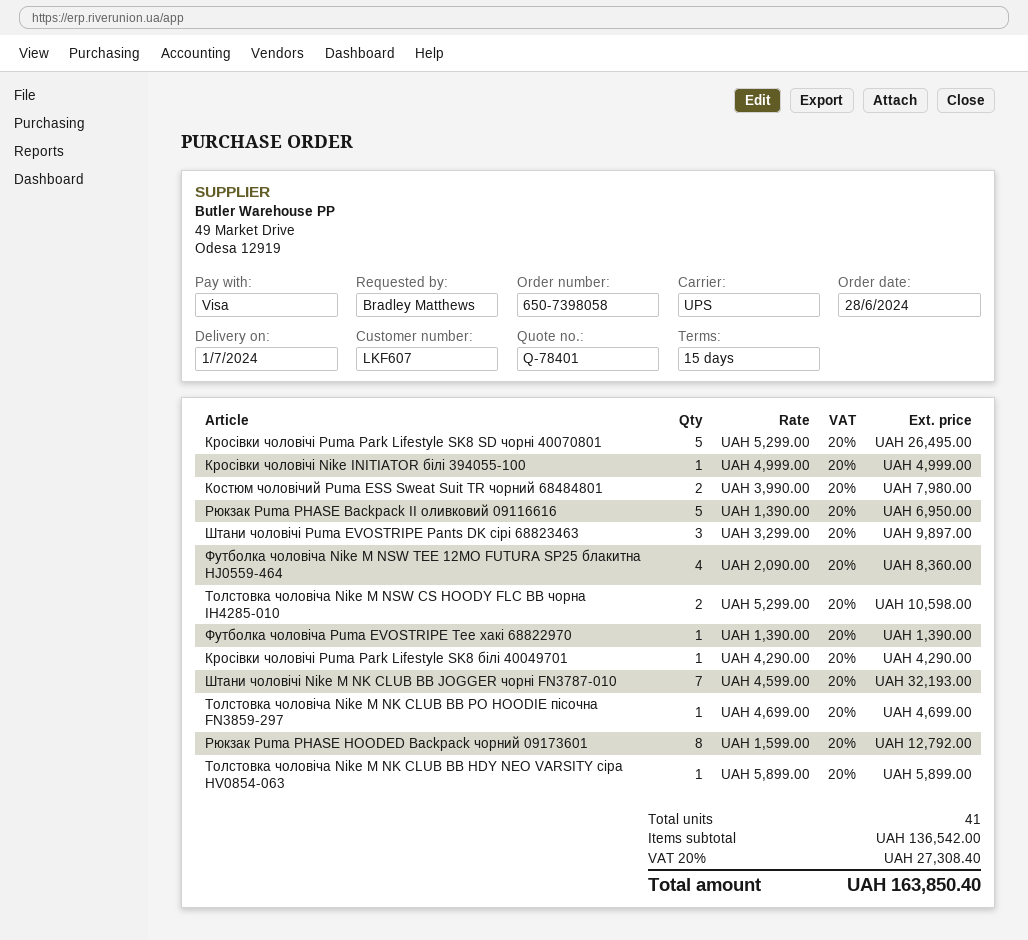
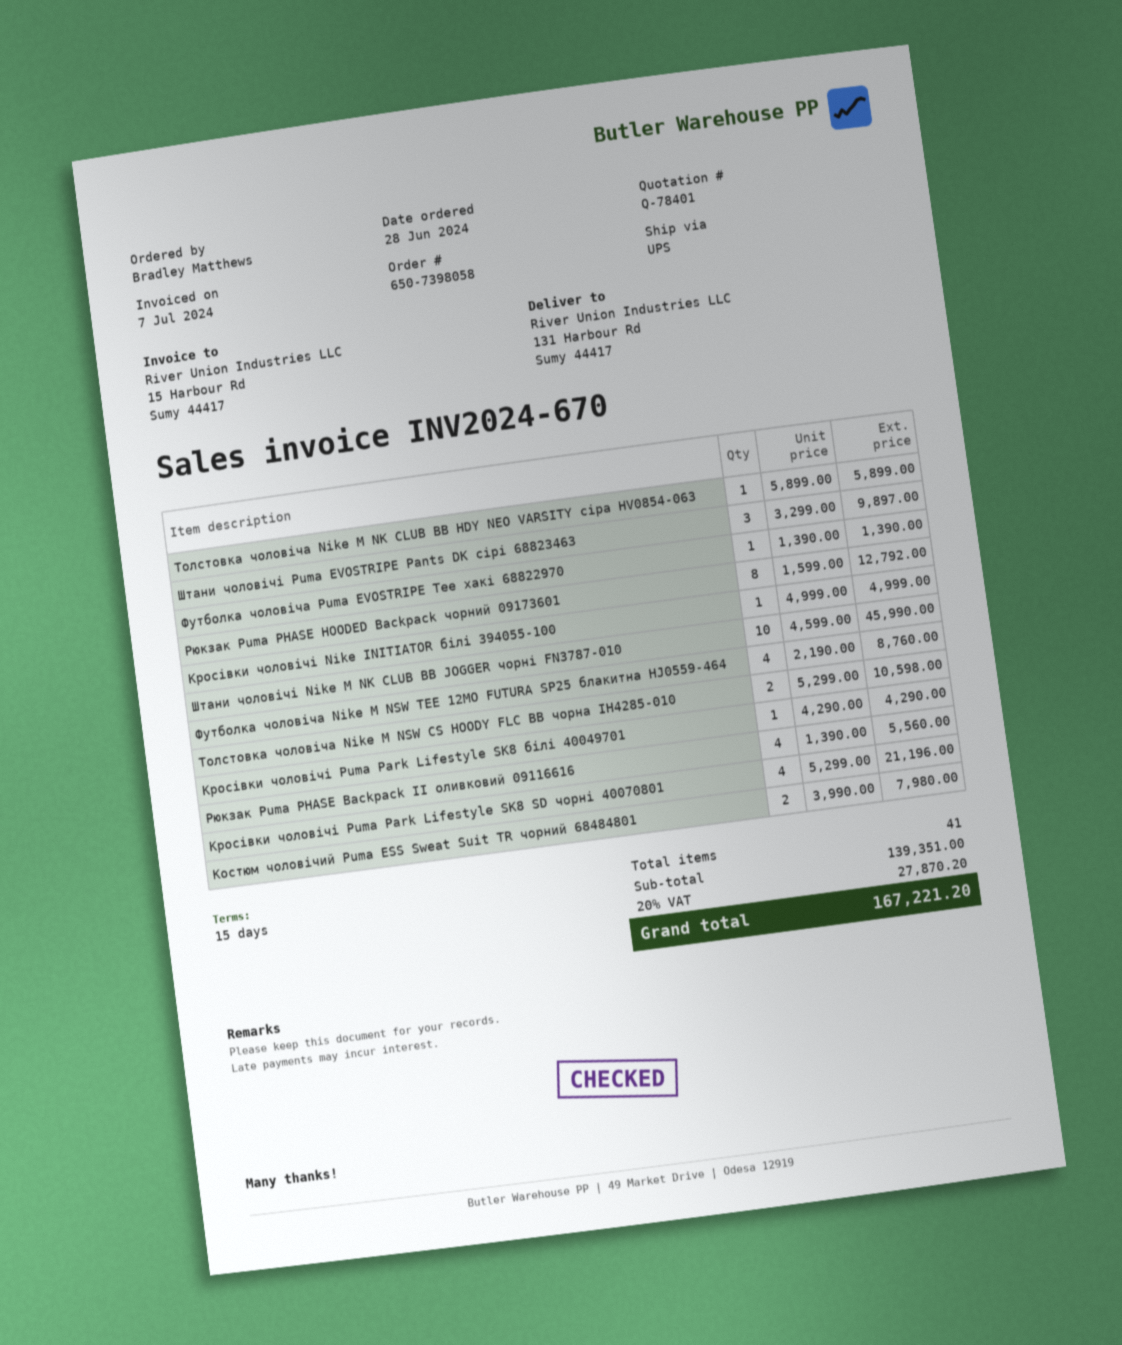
Кросівки чоловічі Puma Park Lifestyle SK8 SD чорні 40070801: 5 x 5299.00 = 26495.00 -> 4 x 5299.00 = 21196.00
Рюкзак Puma PHASE Backpack II оливковий 09116616: 5 x 1390.00 = 6950.00 -> 4 x 1390.00 = 5560.00
Футболка чоловіча Nike M NSW TEE 12MO FUTURA SP25 блакитна HJ0559-464: 4 x 2090.00 = 8360.00 -> 4 x 2190.00 = 8760.00
Штани чоловічі Nike M NK CLUB BB JOGGER чорні FN3787-010: 7 x 4599.00 = 32193.00 -> 10 x 4599.00 = 45990.00
Толстовка чоловіча Nike M NK CLUB BB PO HOODIE пісочна FN3859-297: 1 x 4699.00 = 4699.00 -> none
subtotal: 136542.00 -> 139351.00
tax: 20% = 27308.40 -> 20% = 27870.20
total: 163850.40 -> 167221.20

